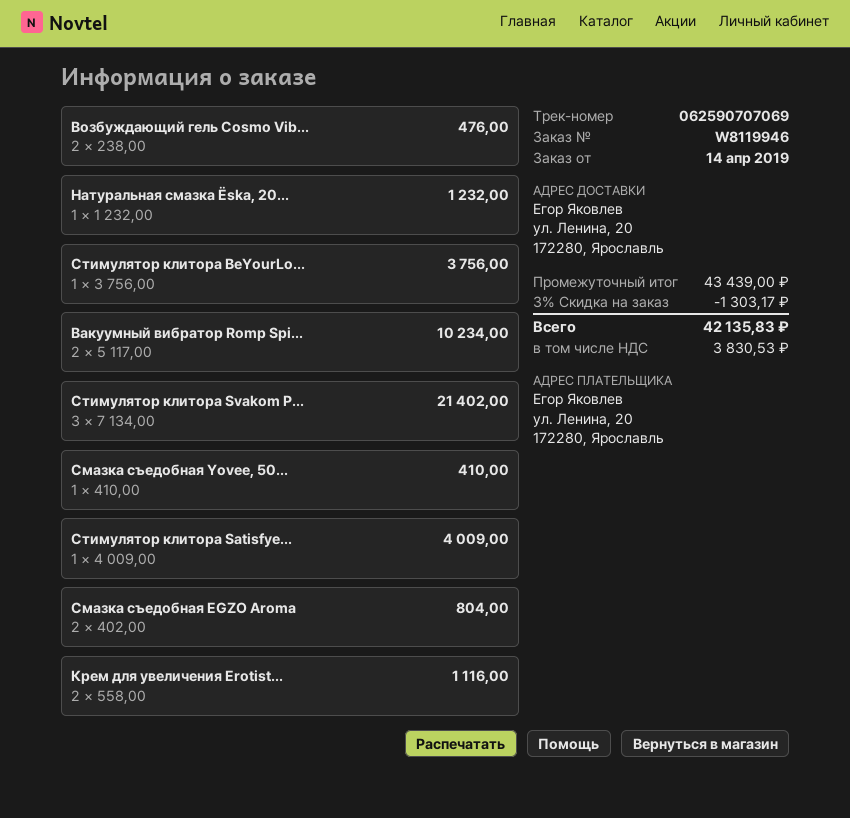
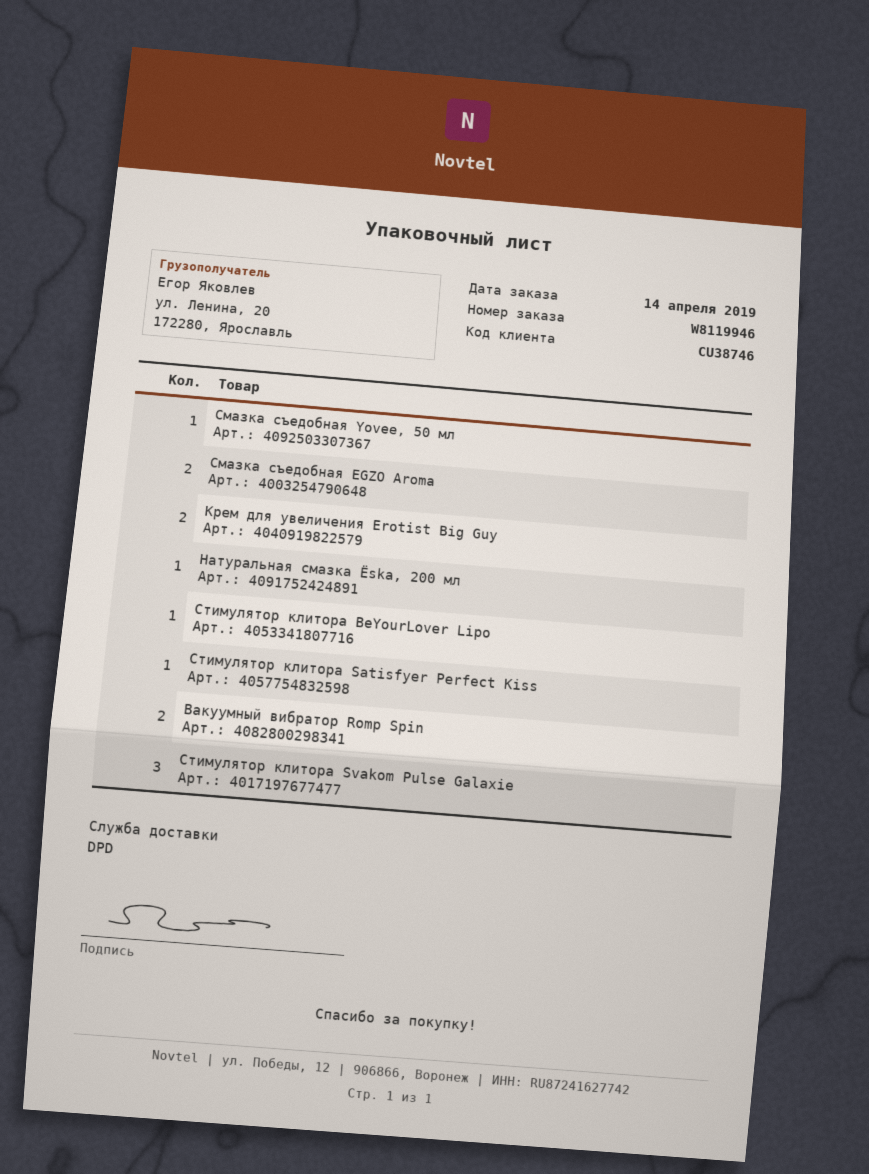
Возбуждающий гель Cosmo Vib...: 2 -> none

